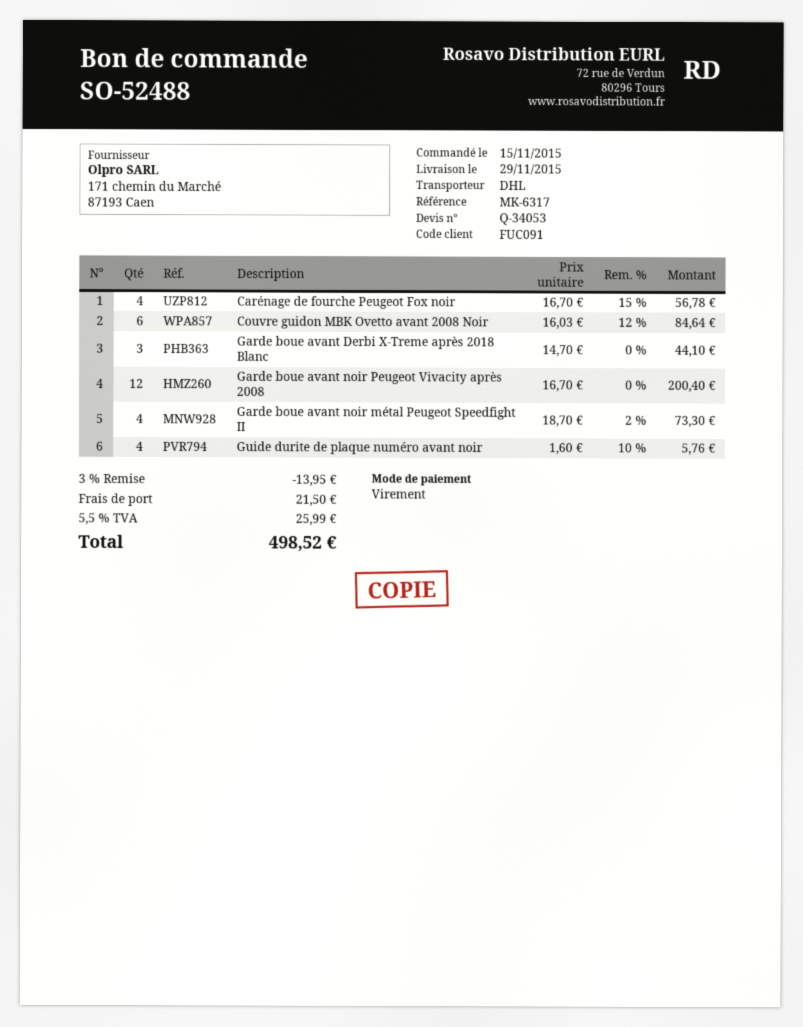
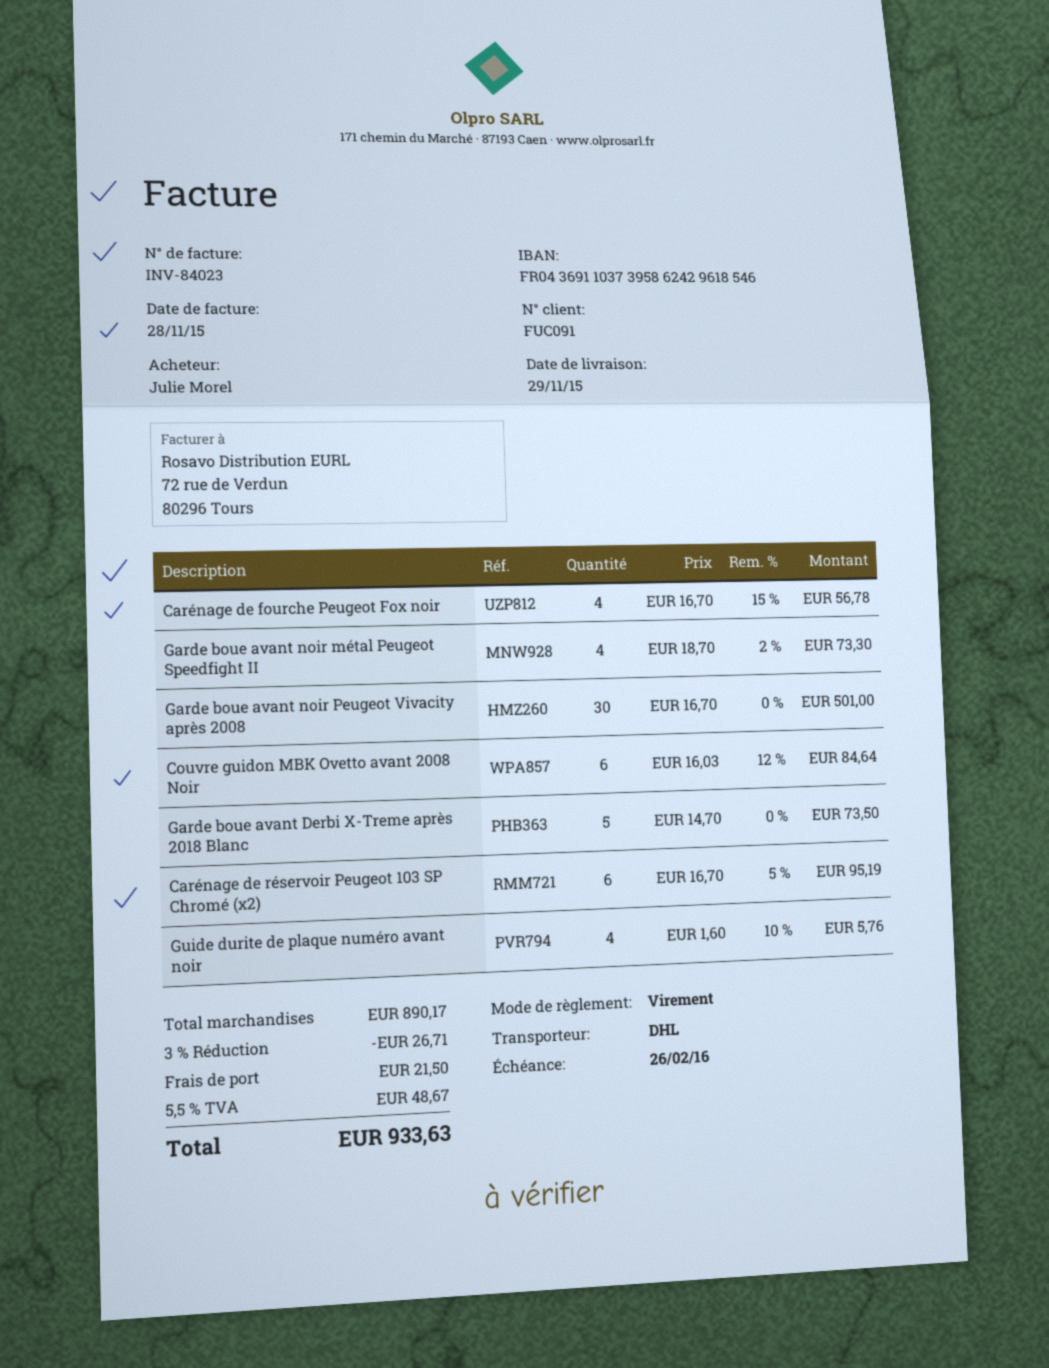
Garde boue avant Derbi X-Treme après 2018 Blanc: 3 x 14.70 = 44.10 -> 5 x 14.70 = 73.50
Garde boue avant noir Peugeot Vivacity après 2008: 12 x 16.70 = 200.40 -> 30 x 16.70 = 501.00
Carénage de réservoir Peugeot 103 SP Chromé (x2): none -> 6 x 16.70 - 5% = 95.19
discount: 3% = 13.95 -> 3% = 26.71
tax: 5.5% = 25.99 -> 5.5% = 48.67
total: 498.52 -> 933.63

